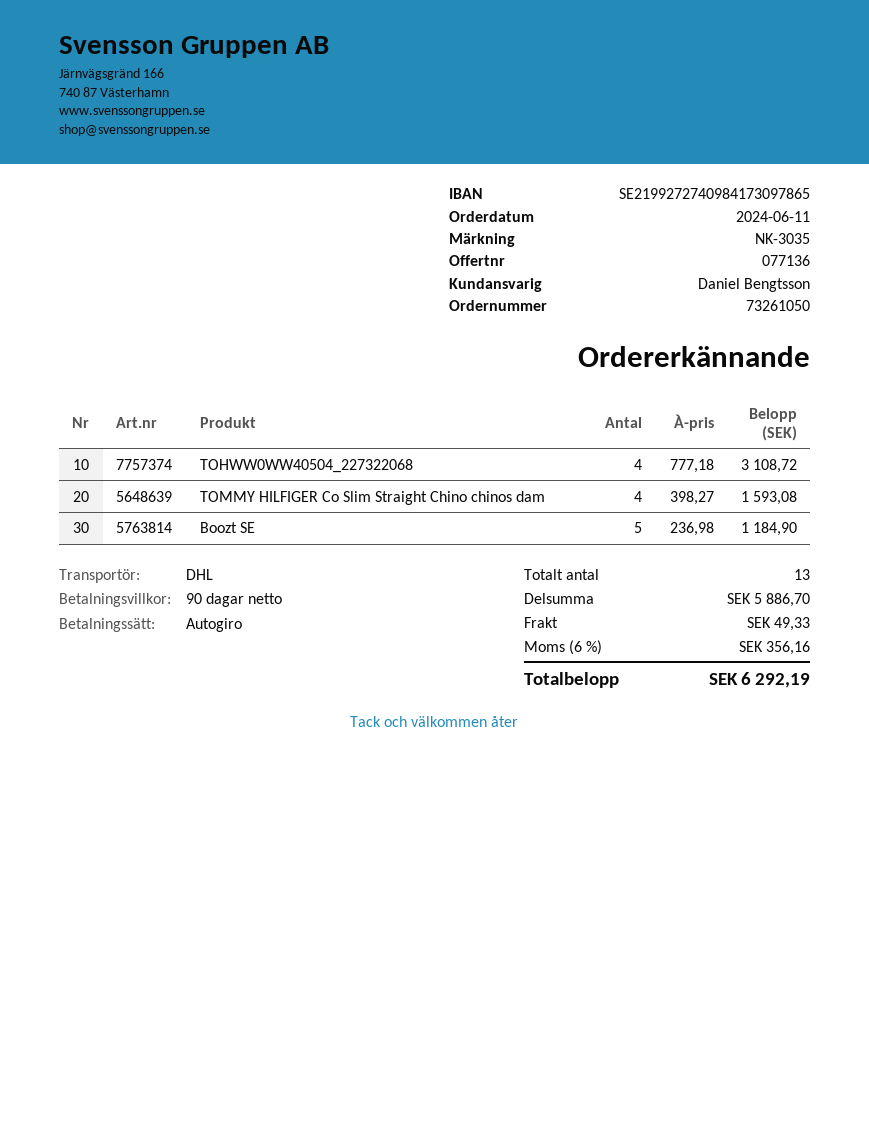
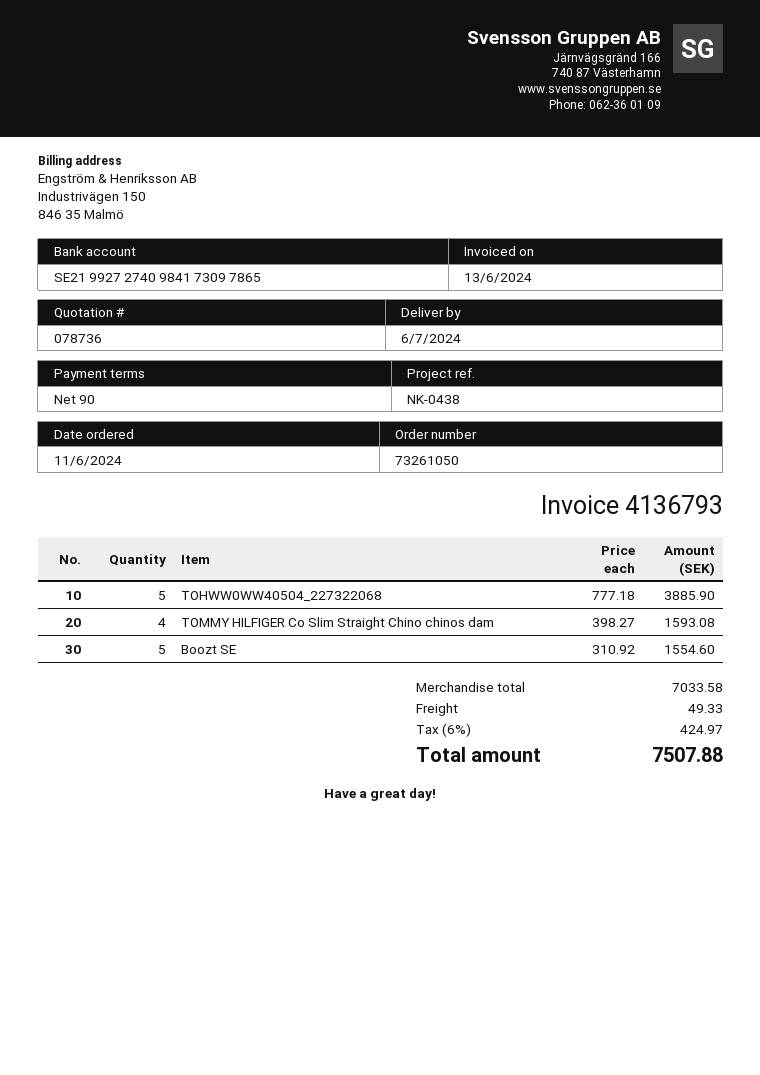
quote number: 077136 -> 078736
reference: NK-3035 -> NK-0438
TOHWW0WW40504_227322068: 4 x 777.18 = 3108.72 -> 5 x 777.18 = 3885.90
Boozt SE: 5 x 236.98 = 1184.90 -> 5 x 310.92 = 1554.60
subtotal: 5886.70 -> 7033.58
tax: 6% = 356.16 -> 6% = 424.97
total: 6292.19 -> 7507.88

